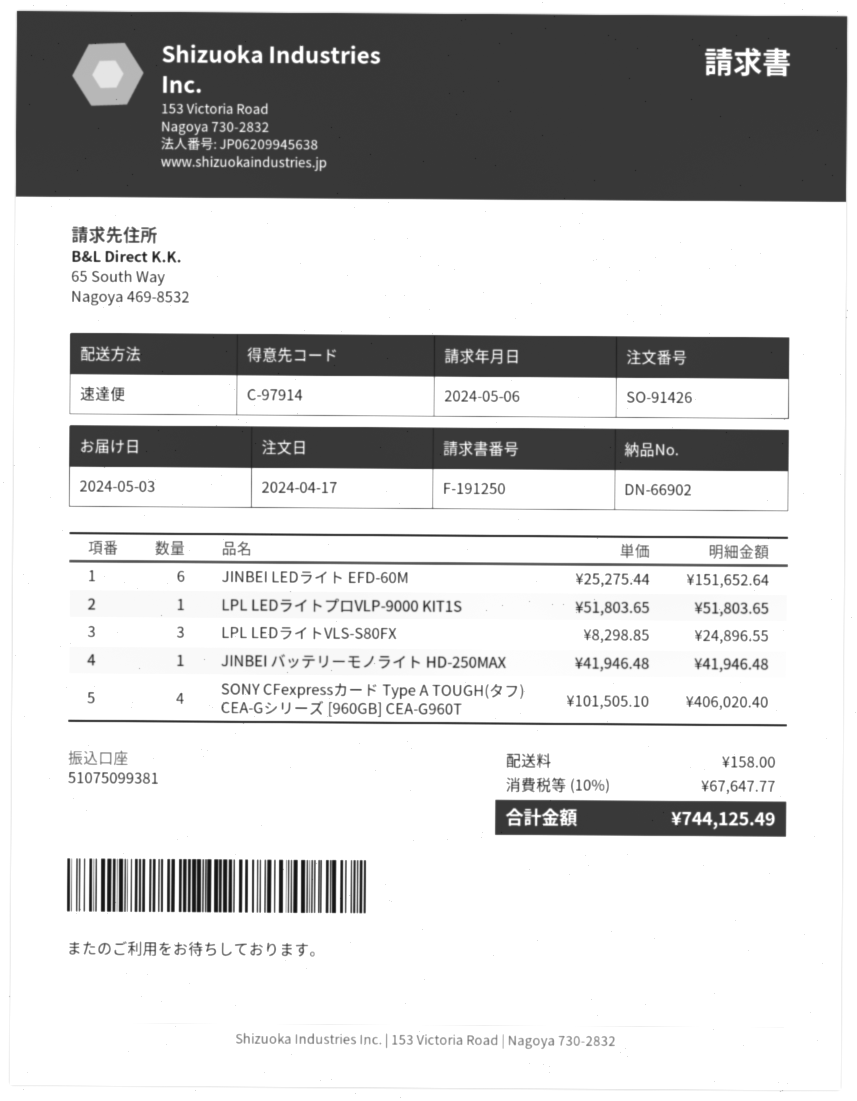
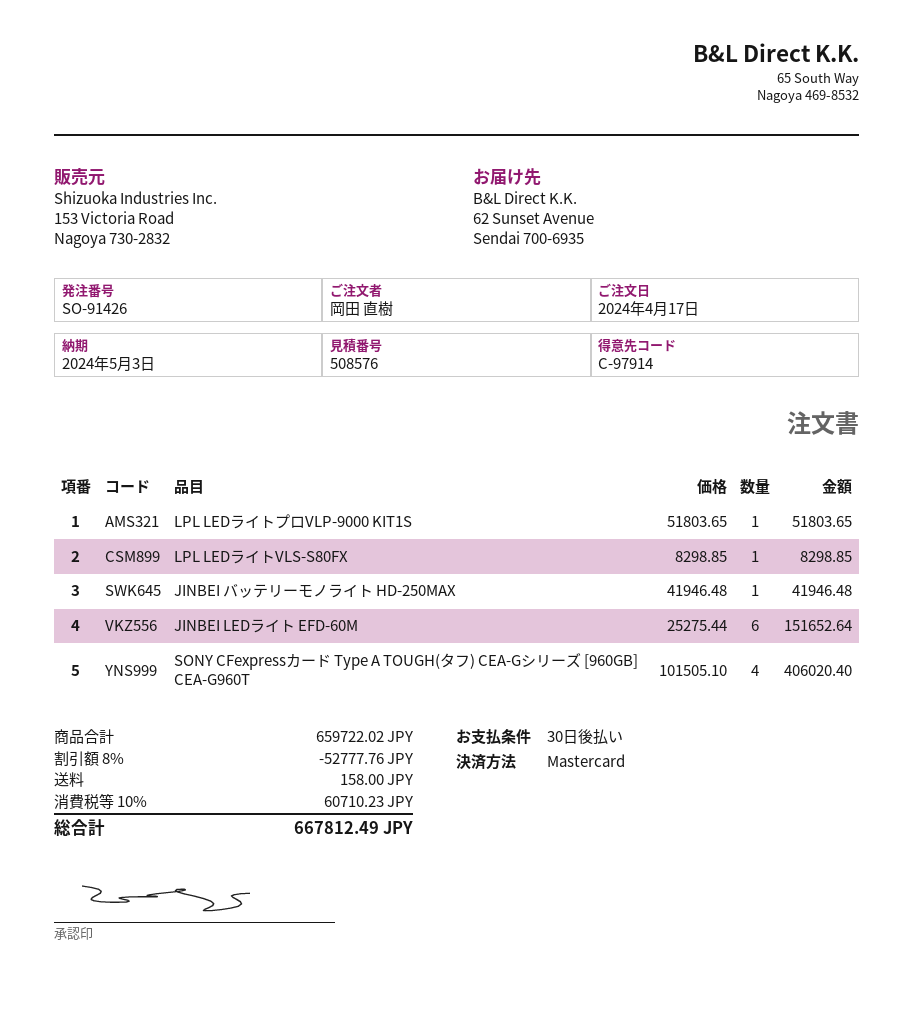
LPL LEDライトVLS-S80FX: 3 x 8298.85 = 24896.55 -> 1 x 8298.85 = 8298.85
discount: none -> 8% = 52777.76
tax: 10% = 67647.77 -> 10% = 60710.23
total: 744125.49 -> 667812.49

